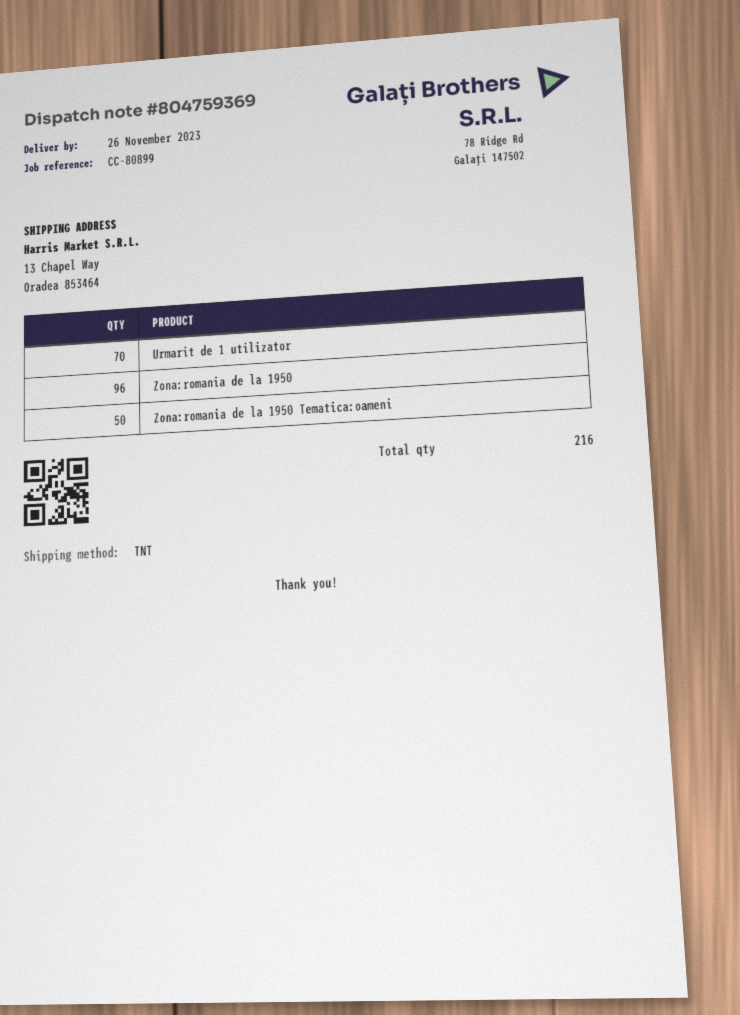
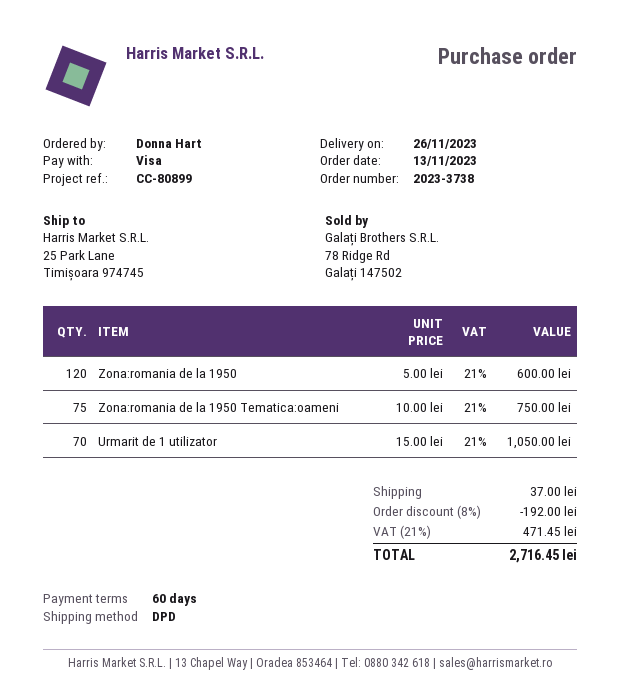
shipping method: TNT -> DPD
ship to: 13 Chapel Way, Oradea 853464 -> 25 Park Lane, Timișoara 974745
Zona:romania de la 1950: 96 -> 120
Zona:romania de la 1950 Tematica:oameni: 50 -> 75

